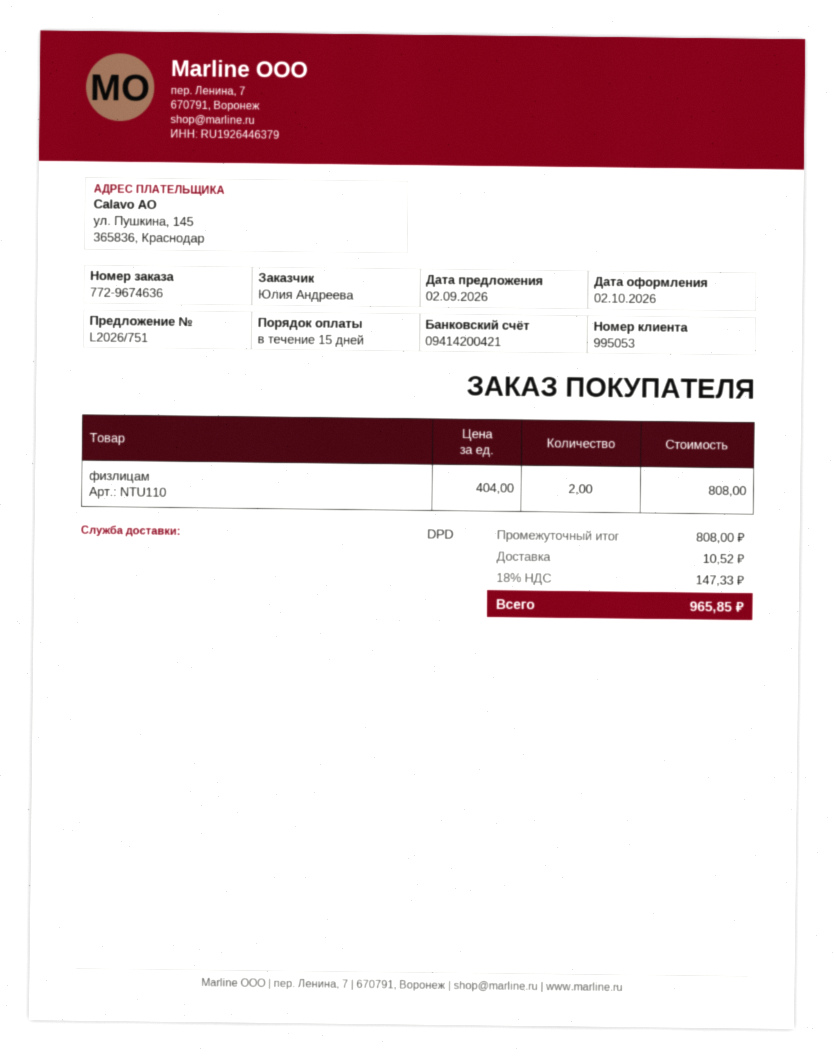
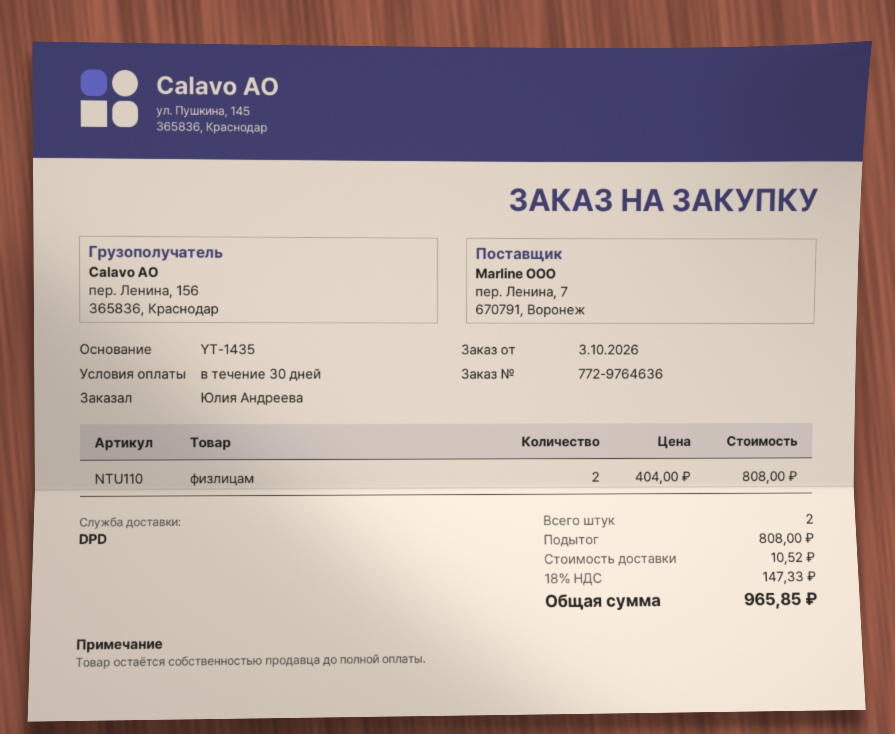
order number: 772-9674636 -> 772-9764636
order date: 2026-10-02 -> 2026-10-03
payment terms: 15 days -> 30 days

